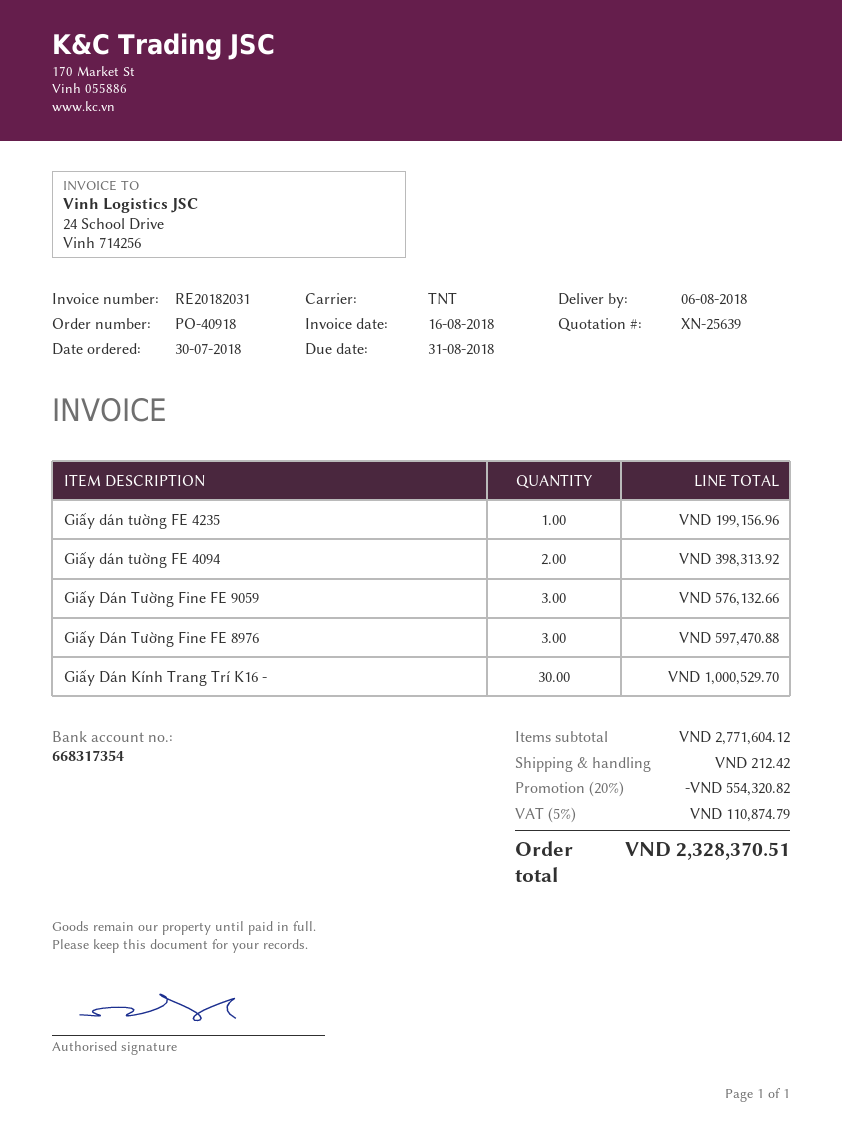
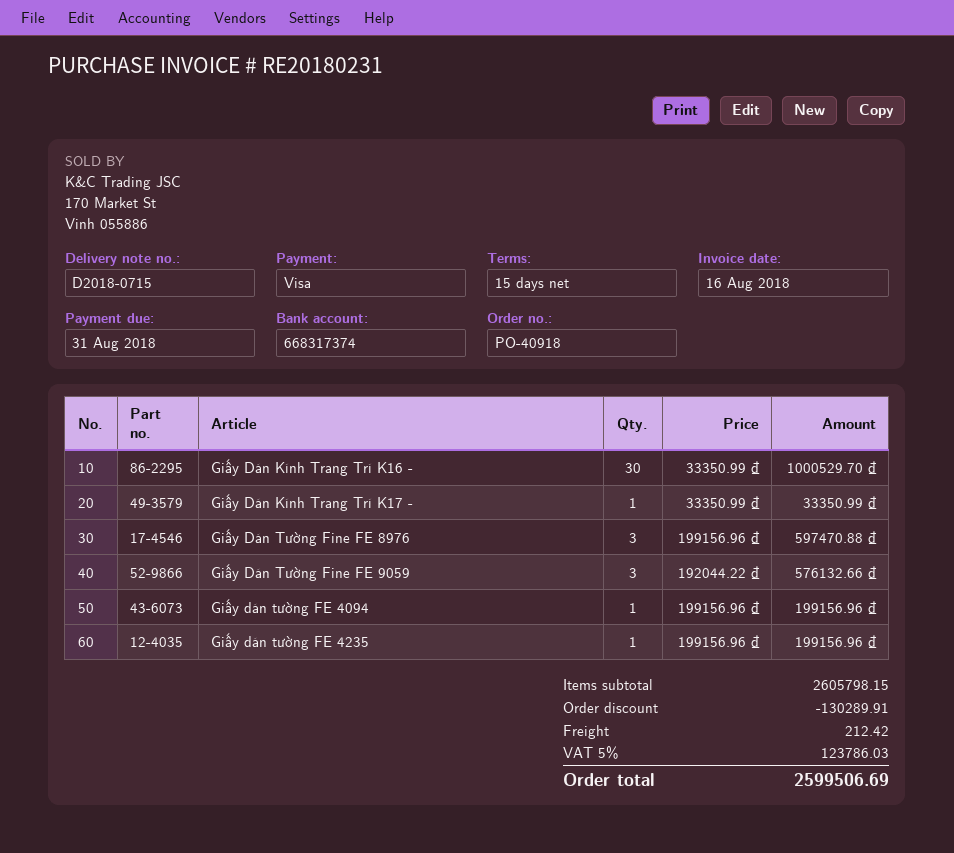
invoice number: RE20182031 -> RE20180231
bank account: 668317354 -> 668317374
Giấy dán tường FE 4094: 2 for 398313.92 -> 1 for 199156.96
Giấy Dán Kính Trang Trí K17 -: none -> 1 for 33350.99
subtotal: 2771604.12 -> 2605798.15
discount: 554320.82 -> 130289.91
tax: 5% = 110874.79 -> 5% = 123786.03
total: 2328370.51 -> 2599506.69

